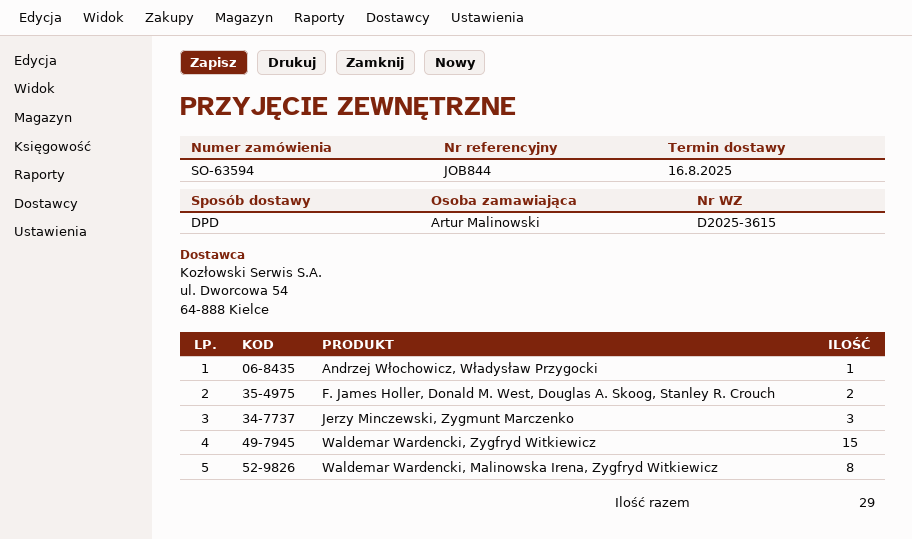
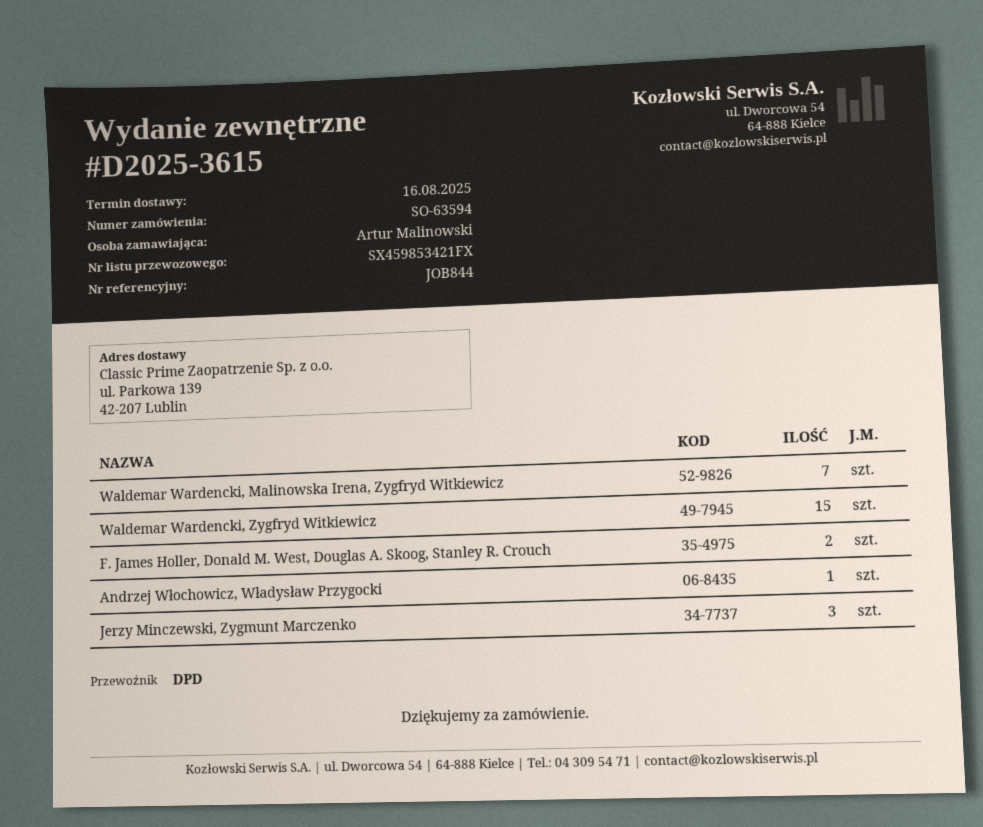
Waldemar Wardencki, Malinowska Irena, Zygfryd Witkiewicz: 8 -> 7

